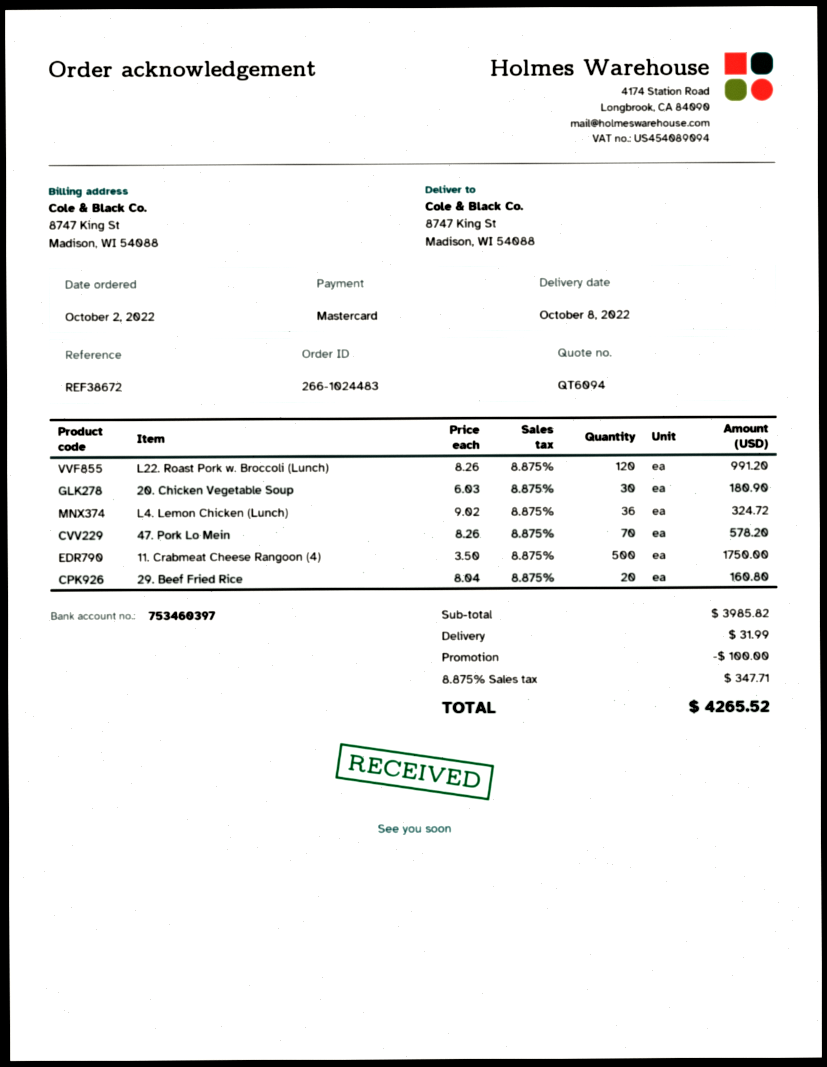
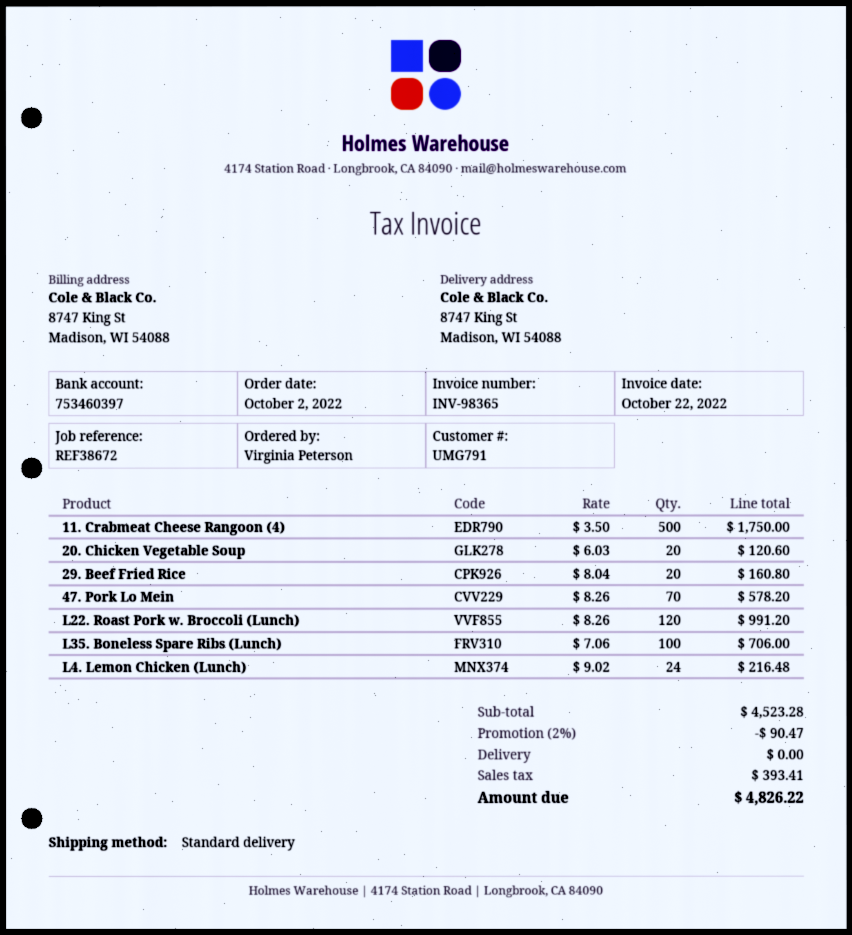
20. Chicken Vegetable Soup: 30 x 6.03 = 180.90 -> 20 x 6.03 = 120.60
L4. Lemon Chicken (Lunch): 36 x 9.02 = 324.72 -> 24 x 9.02 = 216.48
L35. Boneless Spare Ribs (Lunch): none -> 100 x 7.06 = 706.00
subtotal: 3985.82 -> 4523.28
discount: 100.00 -> 90.47
shipping: 31.99 -> 0.00
tax: 347.71 -> 393.41
total: 4265.52 -> 4826.22

